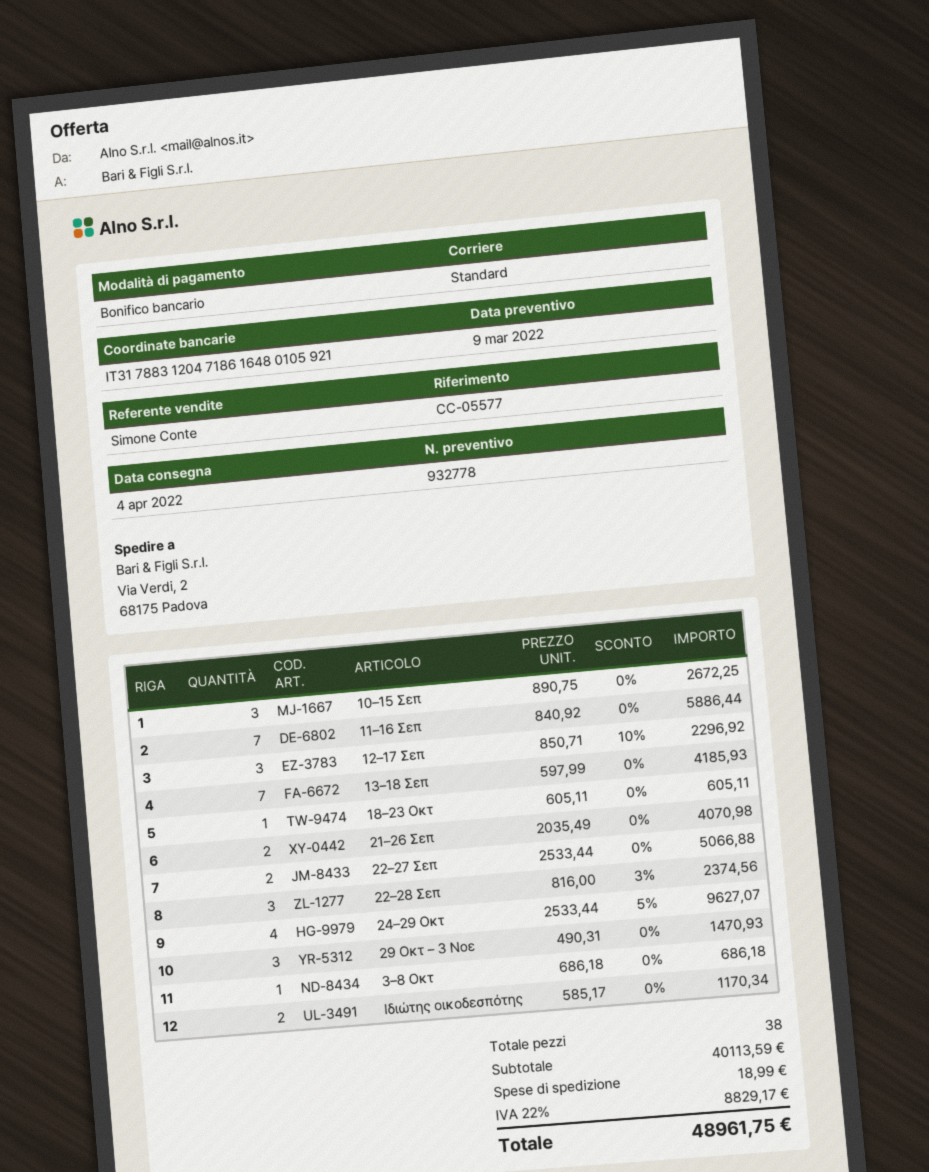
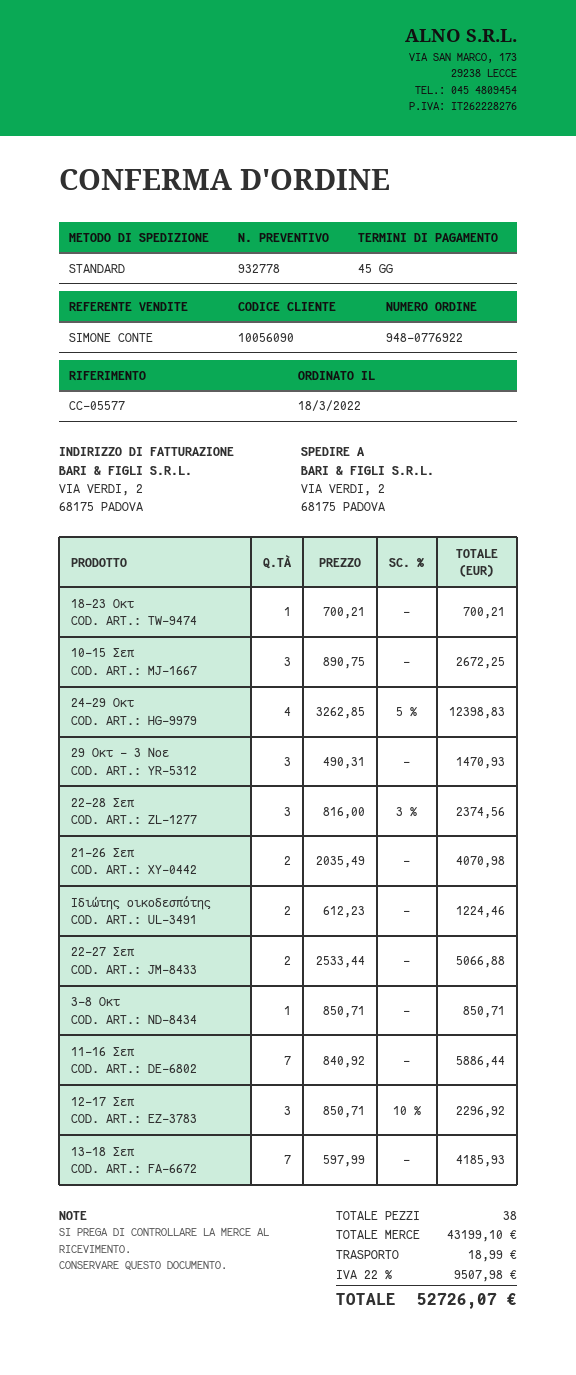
18–23 Οκτ: 1 x 605.11 = 605.11 -> 1 x 700.21 = 700.21
24–29 Οκτ: 4 x 2533.44 - 5% = 9627.07 -> 4 x 3262.85 - 5% = 12398.83
3–8 Οκτ: 1 x 686.18 = 686.18 -> 1 x 850.71 = 850.71
Ιδιώτης οικοδεσπότης: 2 x 585.17 = 1170.34 -> 2 x 612.23 = 1224.46
subtotal: 40113.59 -> 43199.10
tax: 22% = 8829.17 -> 22% = 9507.98
total: 48961.75 -> 52726.07

